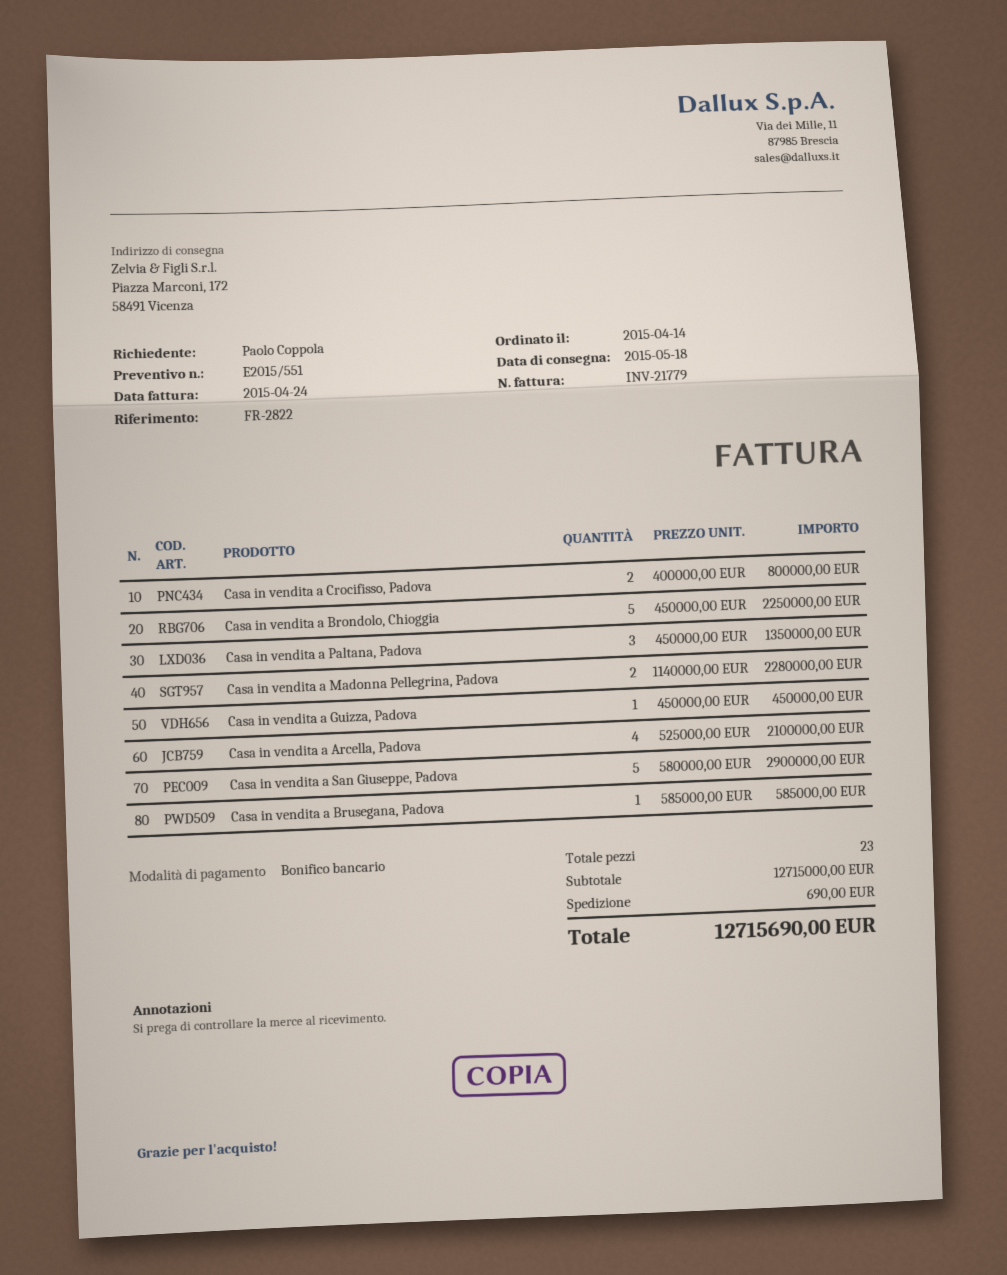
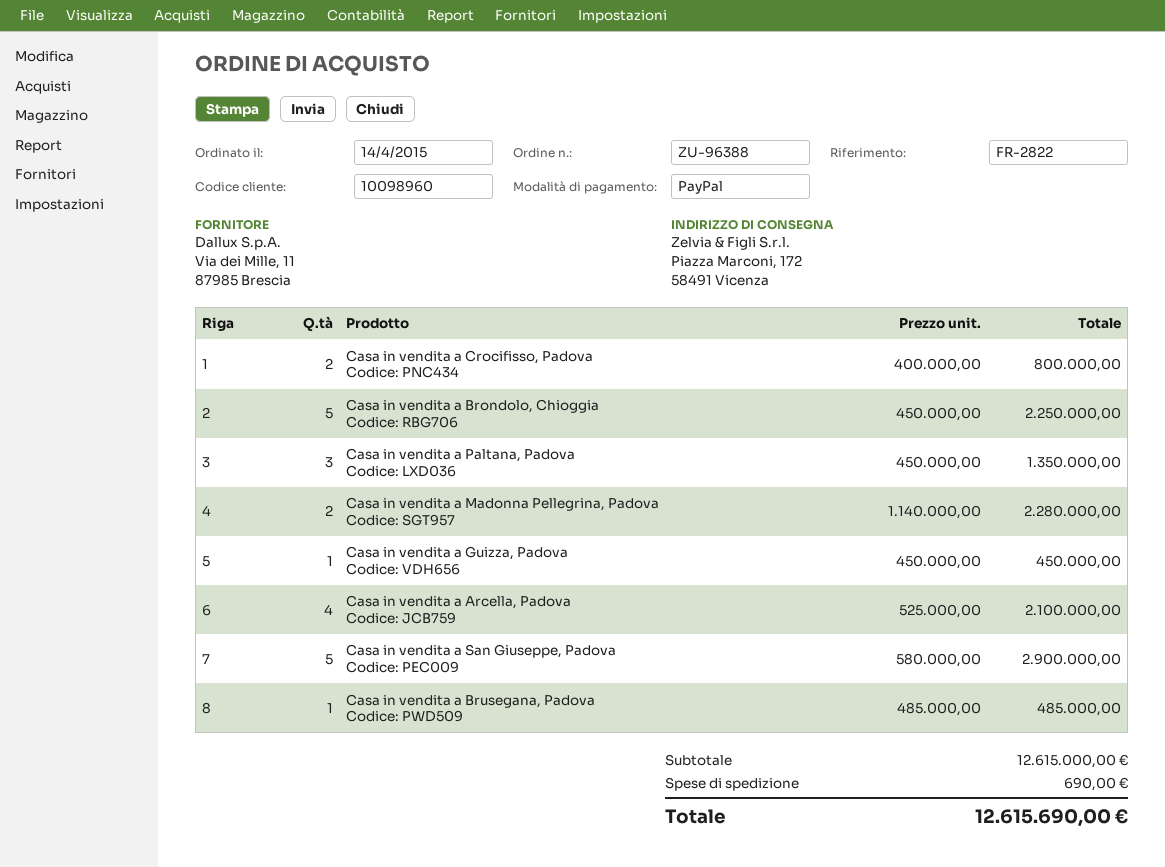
payment method: bank transfer -> PayPal
Casa in vendita a Brusegana, Padova: 1 x 585000.00 = 585000.00 -> 1 x 485000.00 = 485000.00
subtotal: 12715000.00 -> 12615000.00
total: 12715690.00 -> 12615690.00

